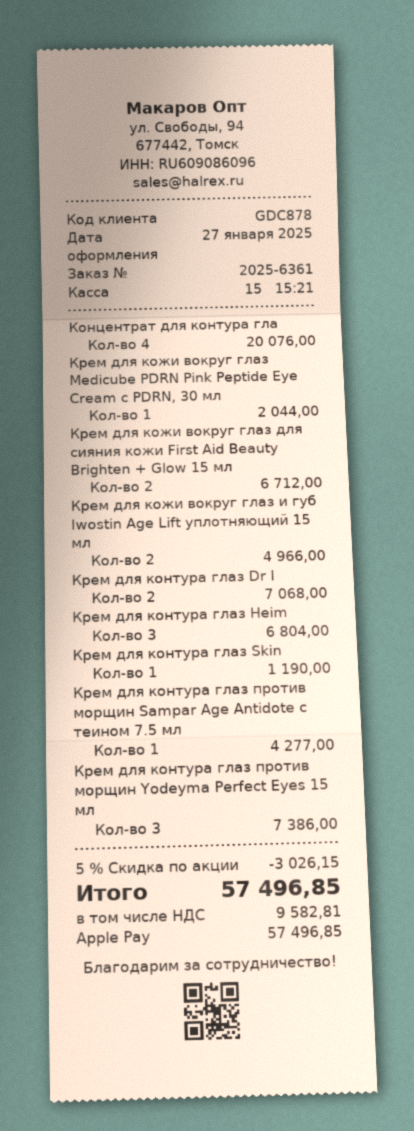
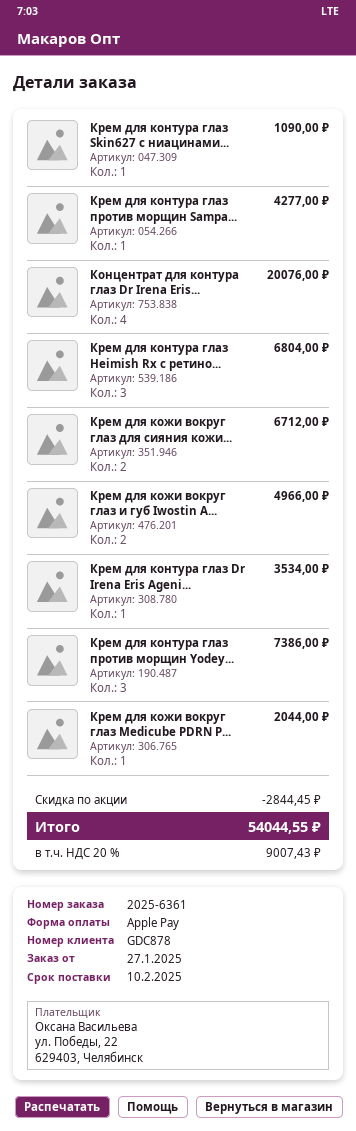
Крем для контура глаз Dr I: 2 for 7068.00 -> 1 for 3534.00
Крем для контура глаз Skin: 1 for 1190.00 -> 1 for 1090.00
discount: 3026.15 -> 2844.45
tax: 9582.81 -> 9007.43
total: 57496.85 -> 54044.55

